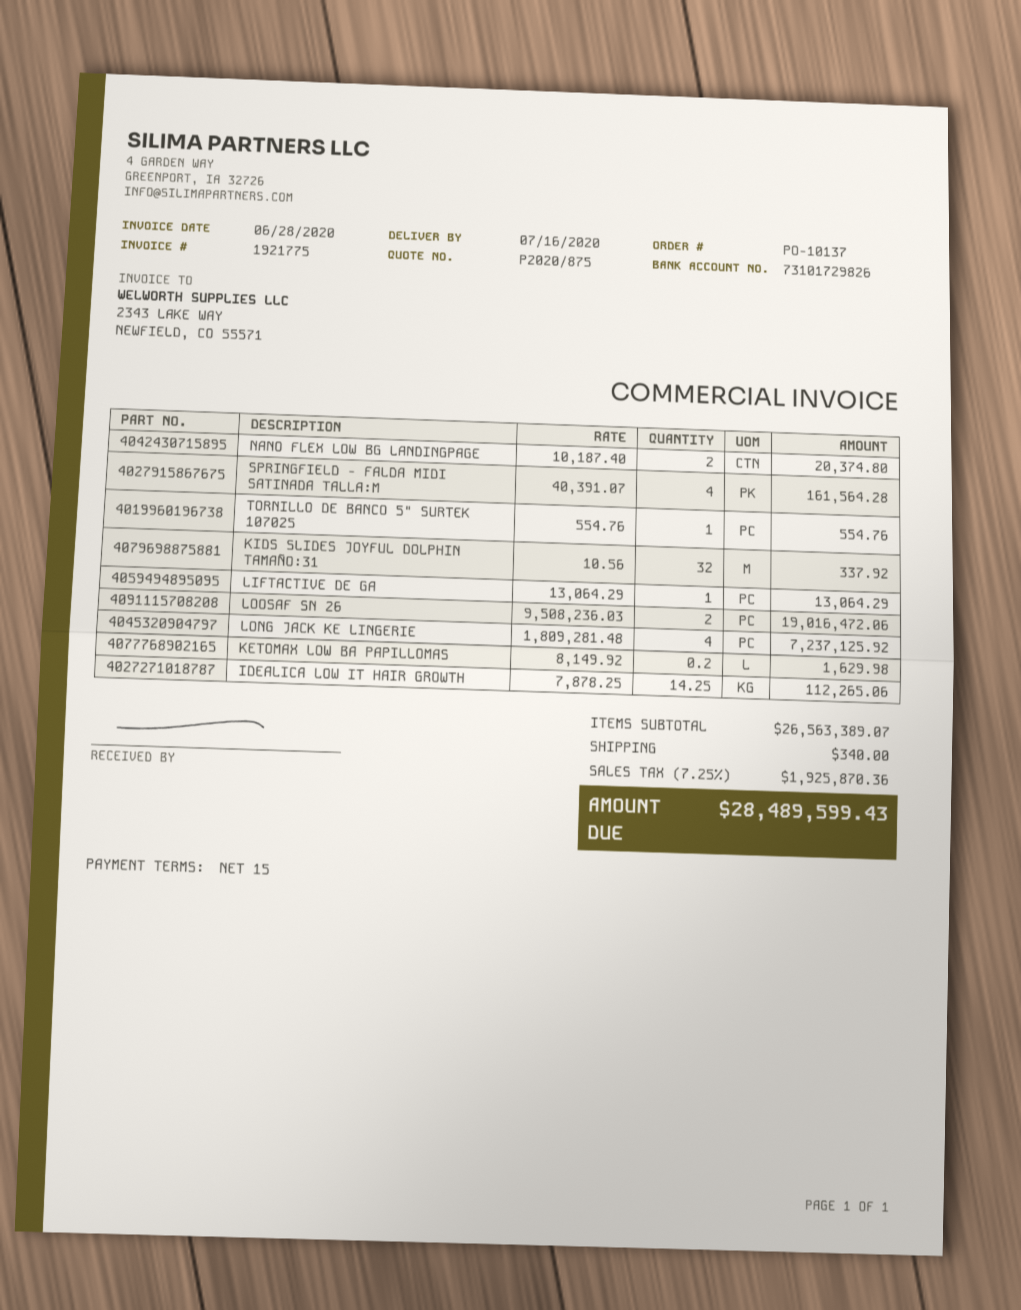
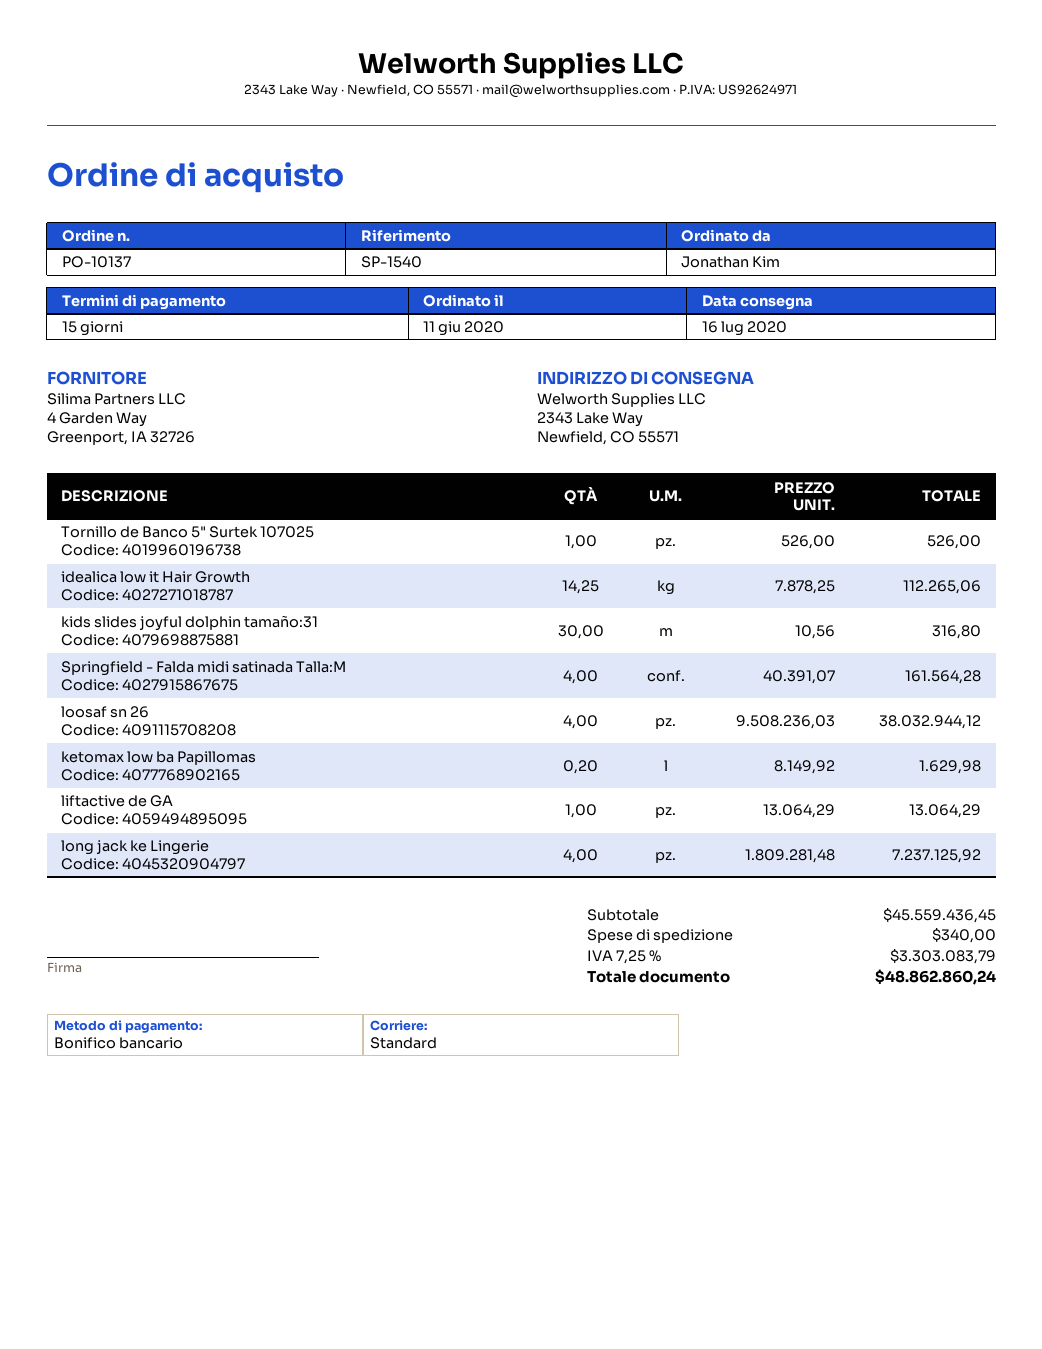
NANO FLEX LOW BG LANDINGPAGE: 2 x 10187.40 = 20374.80 -> none
TORNILLO DE BANCO 5" SURTEK 107025: 1 x 554.76 = 554.76 -> 1 x 526.00 = 526.00
KIDS SLIDES JOYFUL DOLPHIN TAMAÑO:31: 32 x 10.56 = 337.92 -> 30 x 10.56 = 316.80
LOOSAF SN 26: 2 x 9508236.03 = 19016472.06 -> 4 x 9508236.03 = 38032944.12
subtotal: 26563389.07 -> 45559436.45
tax: 7.25% = 1925870.36 -> 7.25% = 3303083.79
total: 28489599.43 -> 48862860.24

